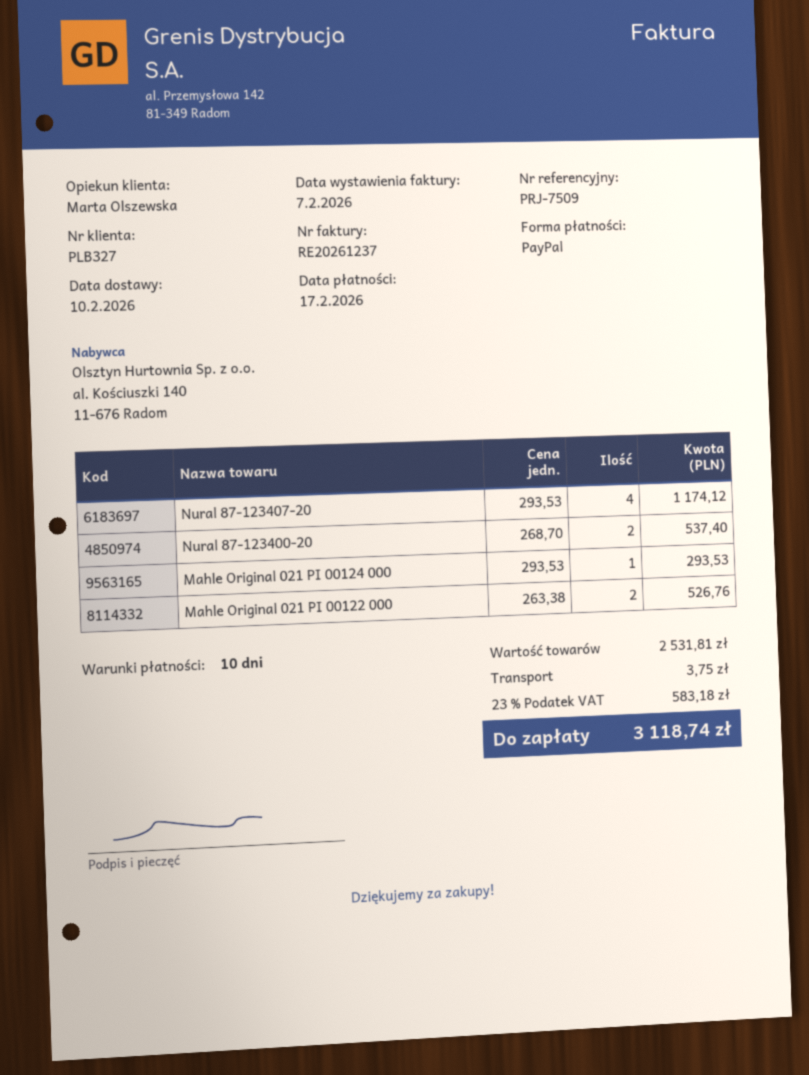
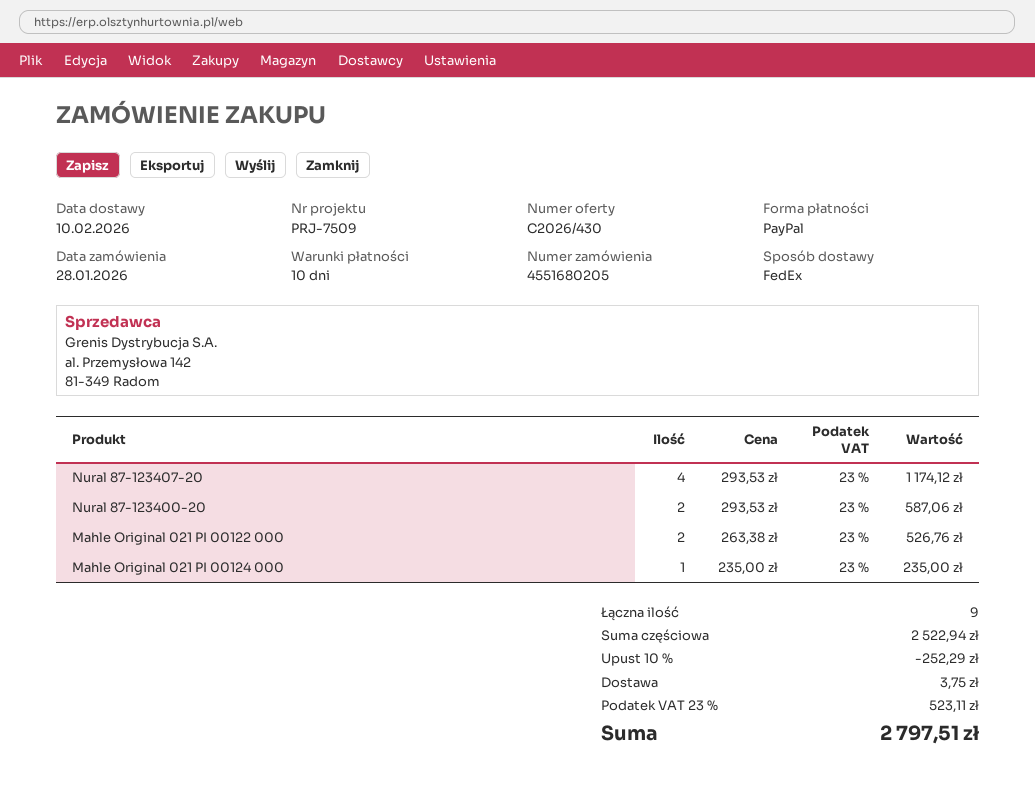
Nural 87-123400-20: 2 x 268.70 = 537.40 -> 2 x 293.53 = 587.06
Mahle Original 021 PI 00124 000: 1 x 293.53 = 293.53 -> 1 x 235.00 = 235.00
subtotal: 2531.81 -> 2522.94
discount: none -> 10% = 252.29
tax: 23% = 583.18 -> 23% = 523.11
total: 3118.74 -> 2797.51

